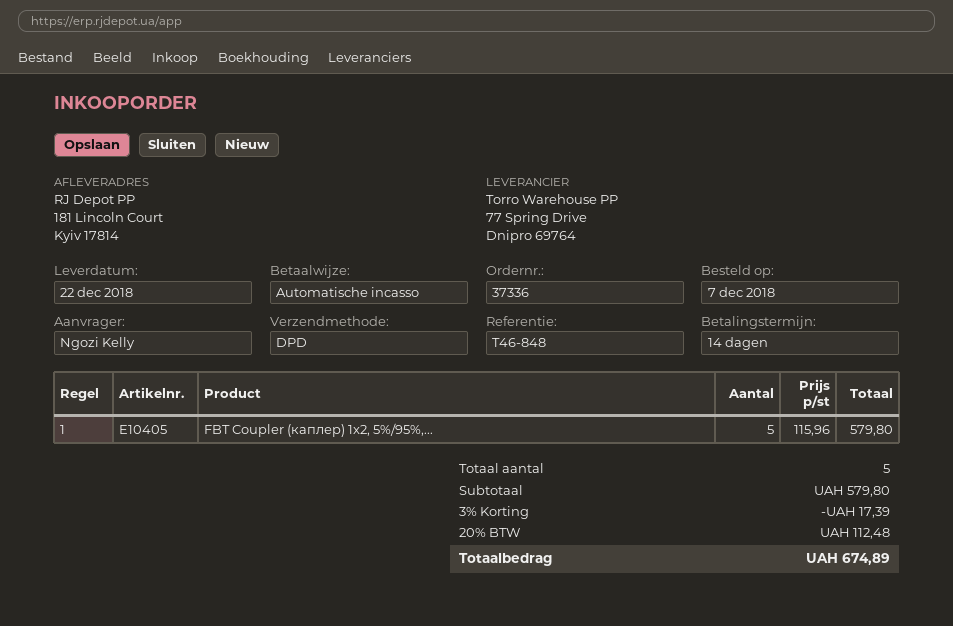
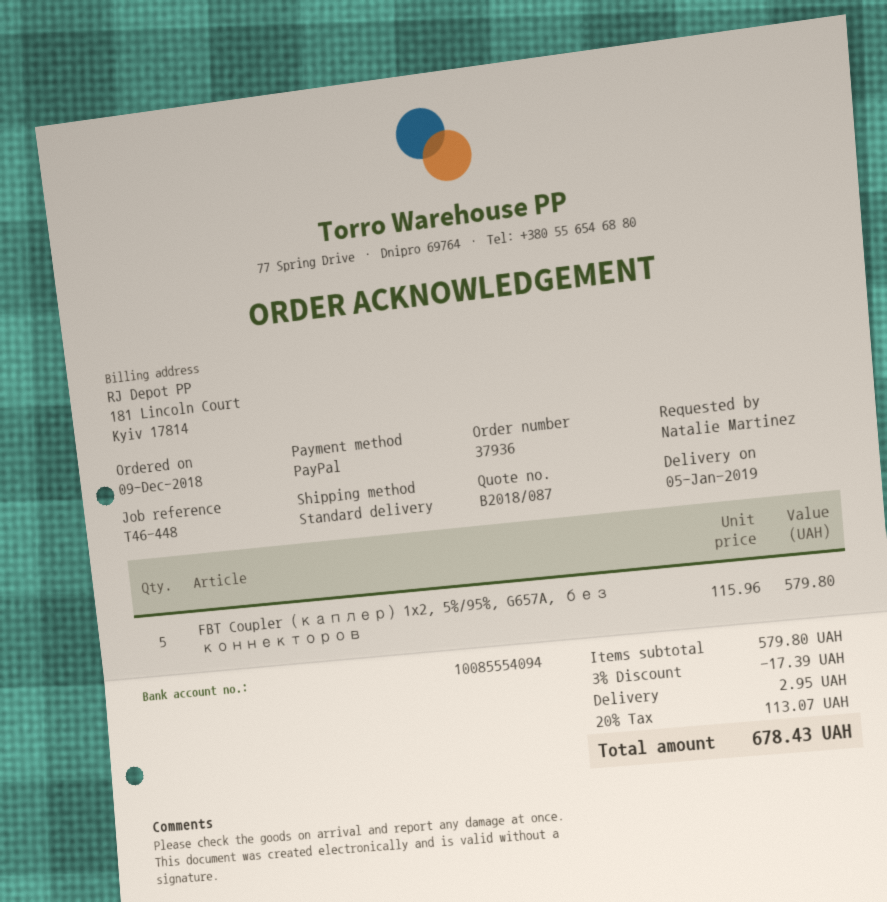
order number: 37336 -> 37936
order date: 2018-12-07 -> 2018-12-09
delivery date: 2018-12-22 -> 2019-01-05
reference: T46-848 -> T46-448
ordered by: Ngozi Kelly -> Natalie Martinez
payment method: direct debit -> PayPal
shipping method: DPD -> standard
shipping: none -> 2.95
tax: 20% = 112.48 -> 20% = 113.07
total: 674.89 -> 678.43

